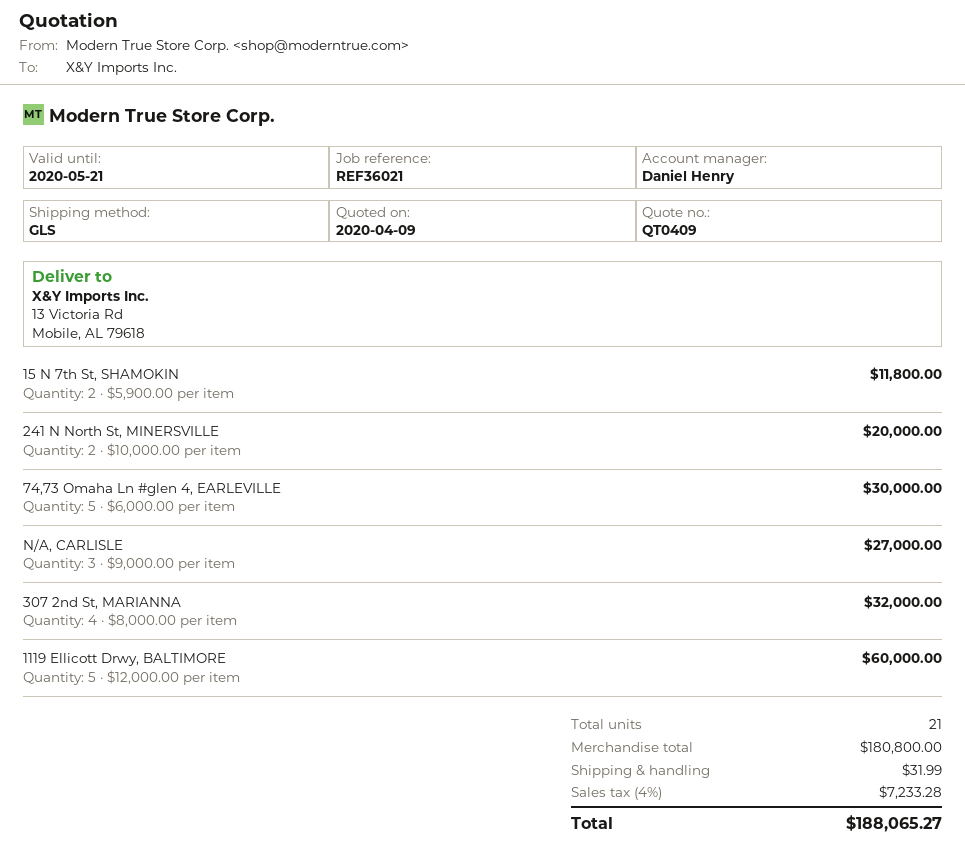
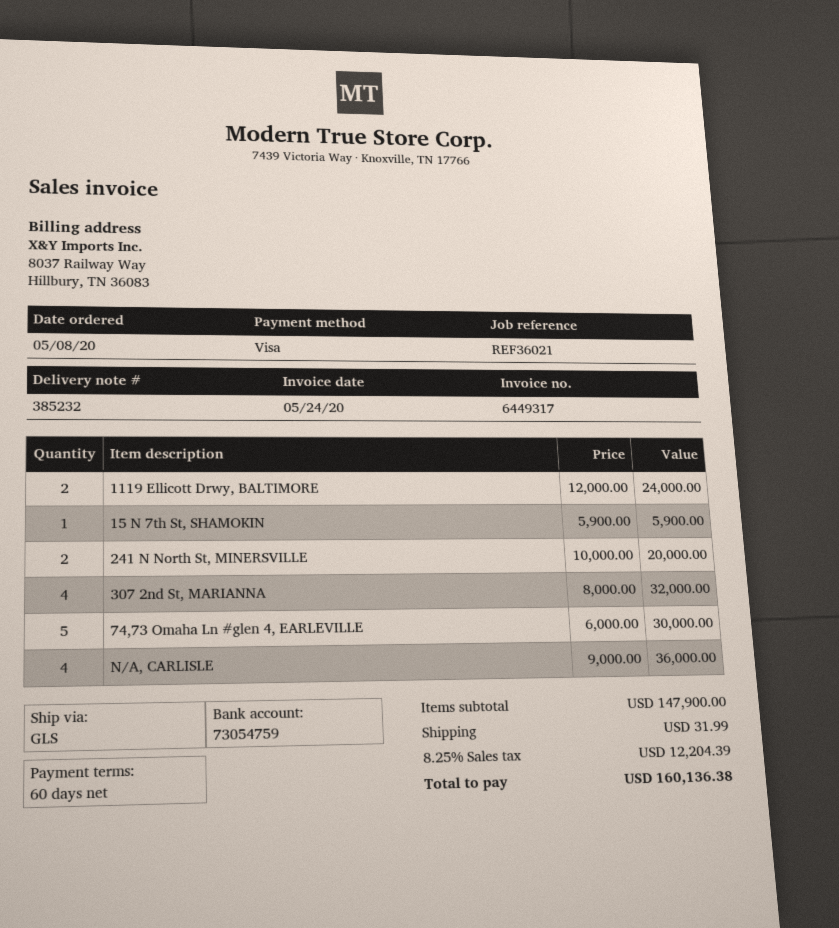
15 N 7th St, SHAMOKIN: 2 x 5900.00 = 11800.00 -> 1 x 5900.00 = 5900.00
N/A, CARLISLE: 3 x 9000.00 = 27000.00 -> 4 x 9000.00 = 36000.00
1119 Ellicott Drwy, BALTIMORE: 5 x 12000.00 = 60000.00 -> 2 x 12000.00 = 24000.00
subtotal: 180800.00 -> 147900.00
tax: 4% = 7233.28 -> 8.25% = 12204.39
total: 188065.27 -> 160136.38

